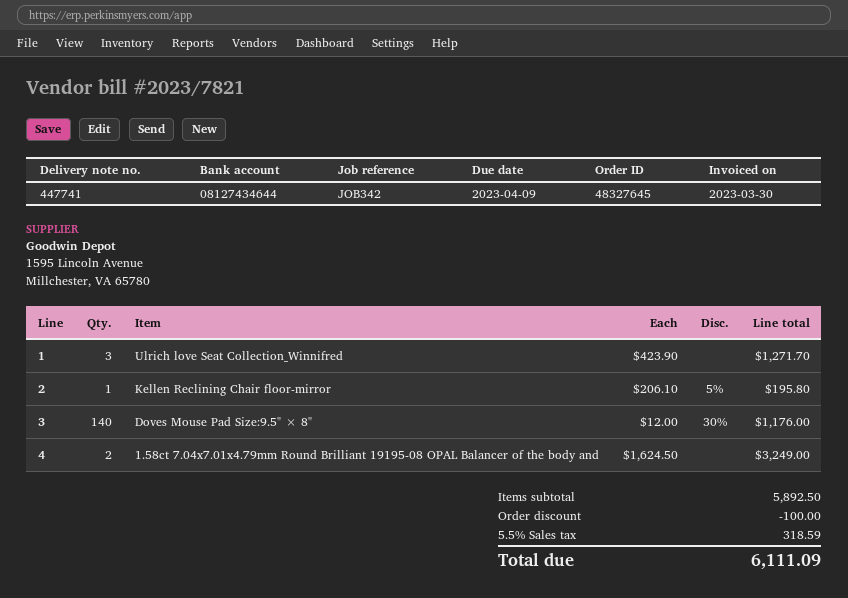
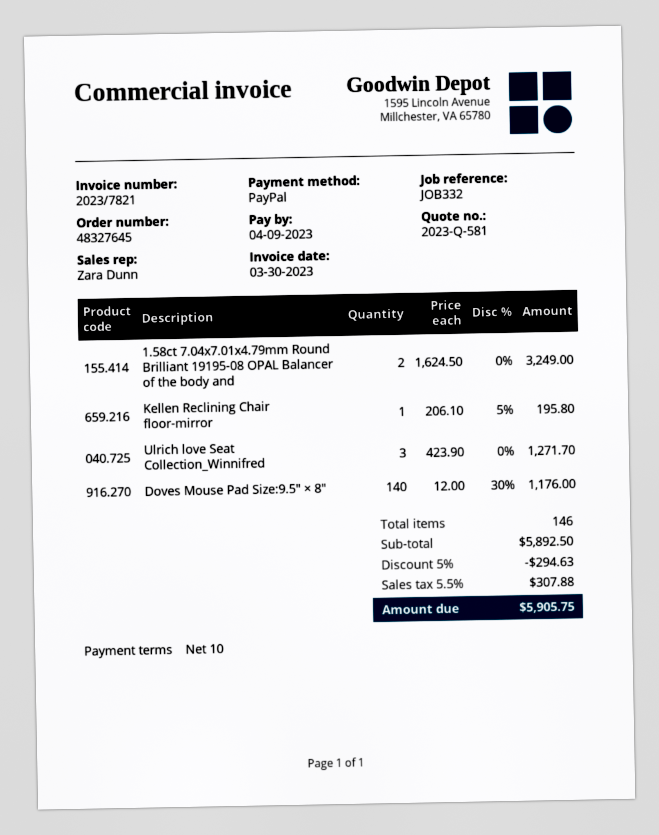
reference: JOB342 -> JOB332
discount: 100.00 -> 294.63
tax: 5.5% = 318.59 -> 5.5% = 307.88
total: 6111.09 -> 5905.75

